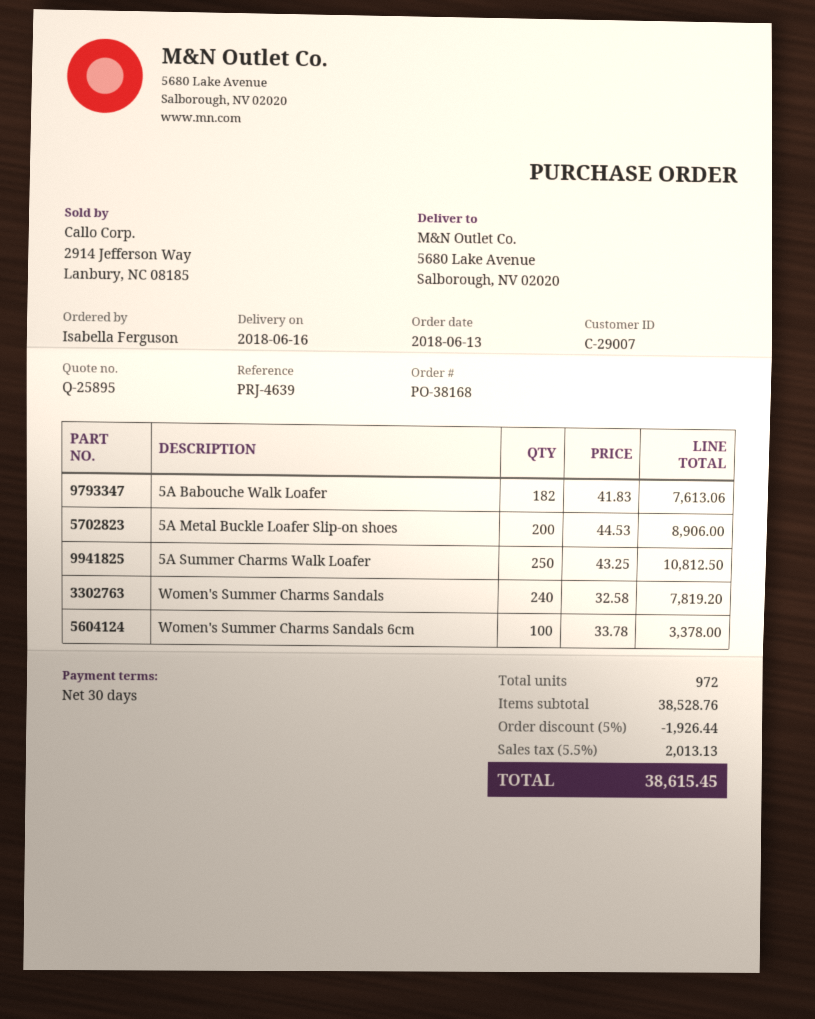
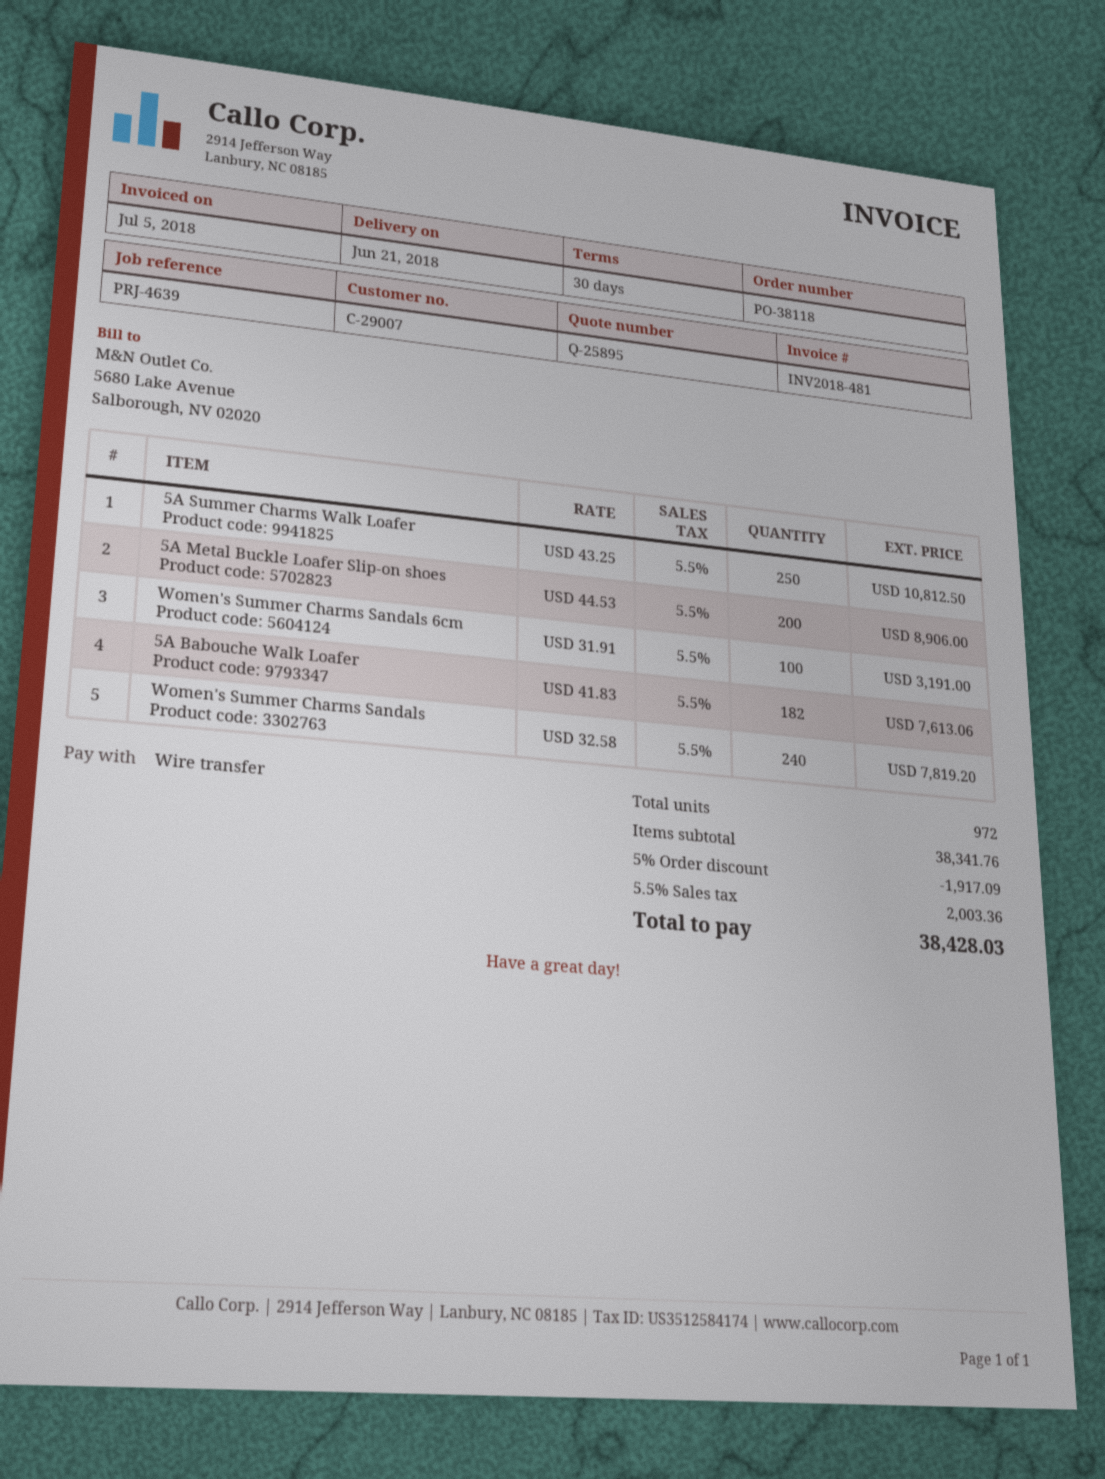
order number: PO-38168 -> PO-38118
delivery date: 2018-06-16 -> 2018-06-21
Women's Summer Charms Sandals 6cm: 100 x 33.78 = 3378.00 -> 100 x 31.91 = 3191.00
subtotal: 38528.76 -> 38341.76
discount: 5% = 1926.44 -> 5% = 1917.09
tax: 5.5% = 2013.13 -> 5.5% = 2003.36
total: 38615.45 -> 38428.03

